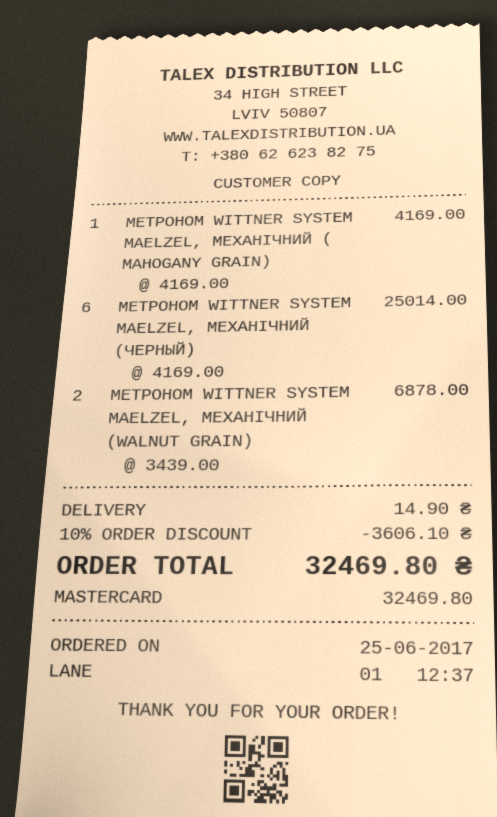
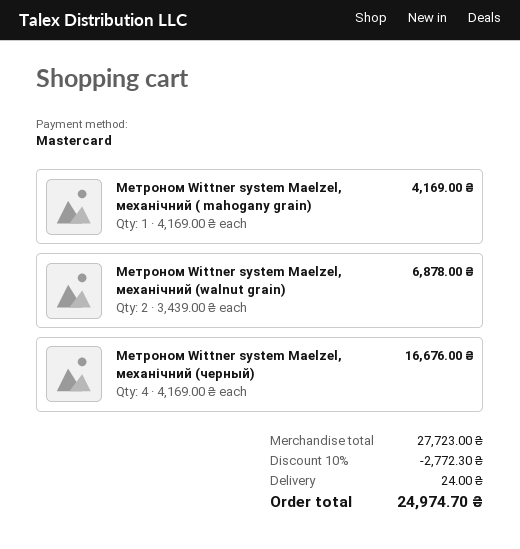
МЕТРОНОМ WITTNER SYSTEM MAELZEL, МЕХАНІЧНИЙ (ЧЕРНЫЙ): 6 x 4169.00 = 25014.00 -> 4 x 4169.00 = 16676.00
discount: 10% = 3606.10 -> 10% = 2772.30
shipping: 14.90 -> 24.00
total: 32469.80 -> 24974.70

